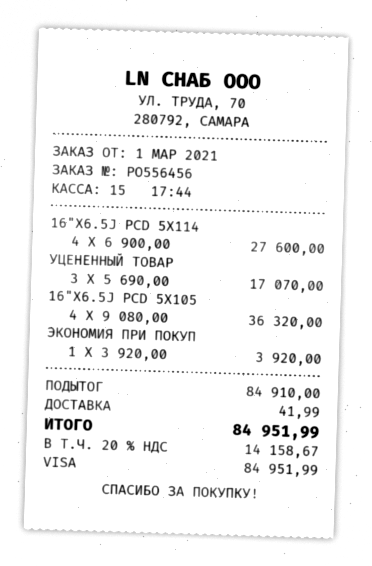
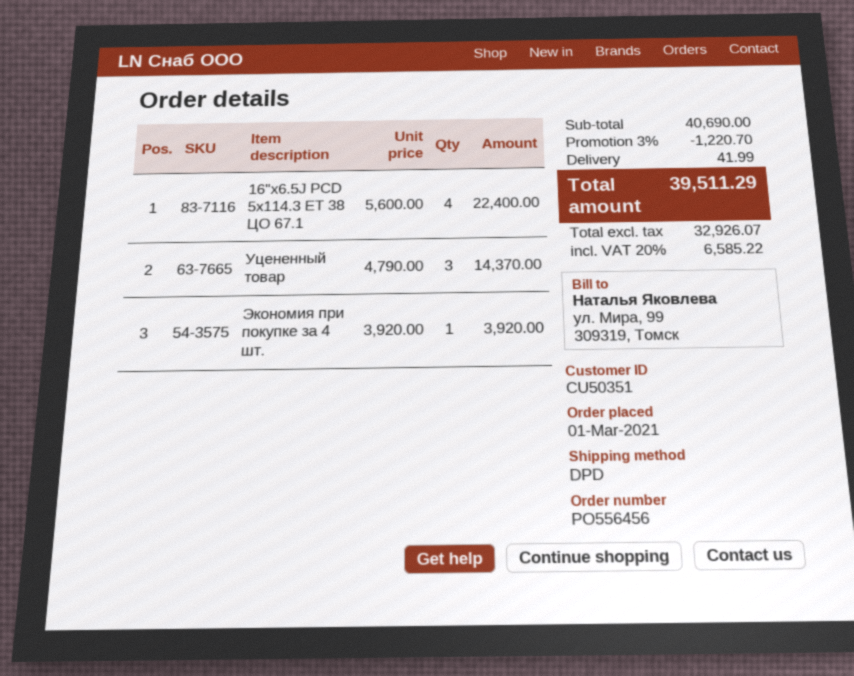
16"X6.5J PCD 5X114: 4 x 6900.00 = 27600.00 -> 4 x 5600.00 = 22400.00
УЦЕНЕННЫЙ ТОВАР: 3 x 5690.00 = 17070.00 -> 3 x 4790.00 = 14370.00
16"X6.5J PCD 5X105: 4 x 9080.00 = 36320.00 -> none
subtotal: 84910.00 -> 40690.00
discount: none -> 3% = 1220.70
tax: 20% = 14158.67 -> 20% = 6585.22
total: 84951.99 -> 39511.29

